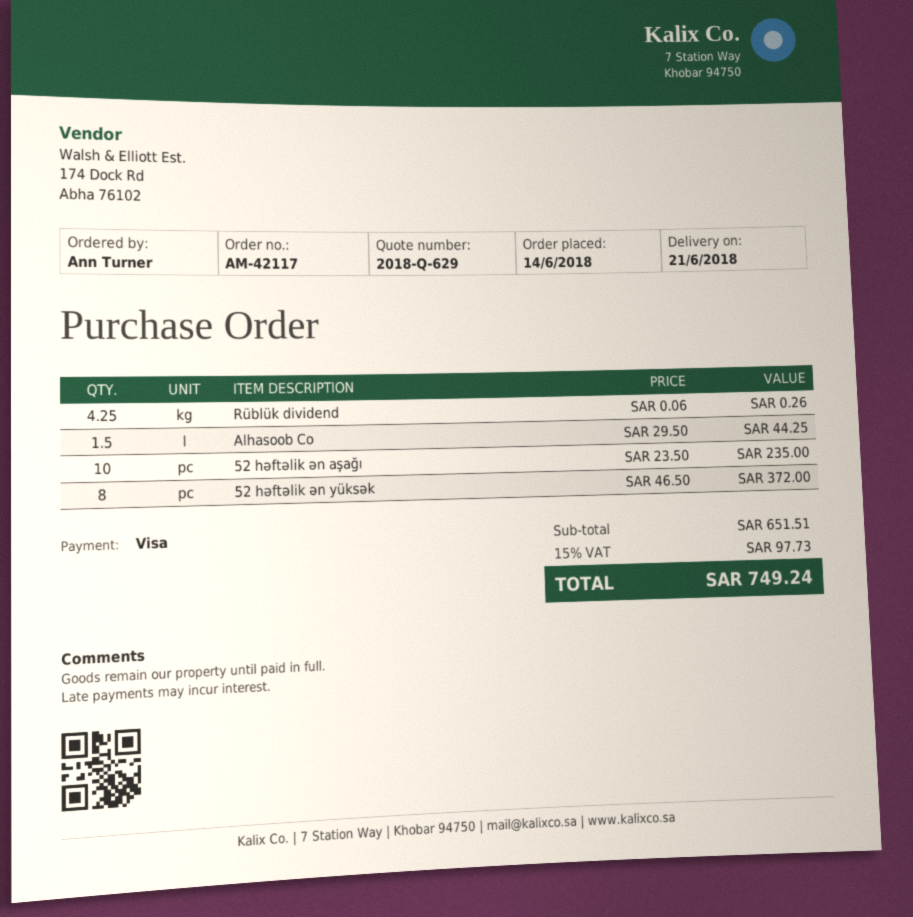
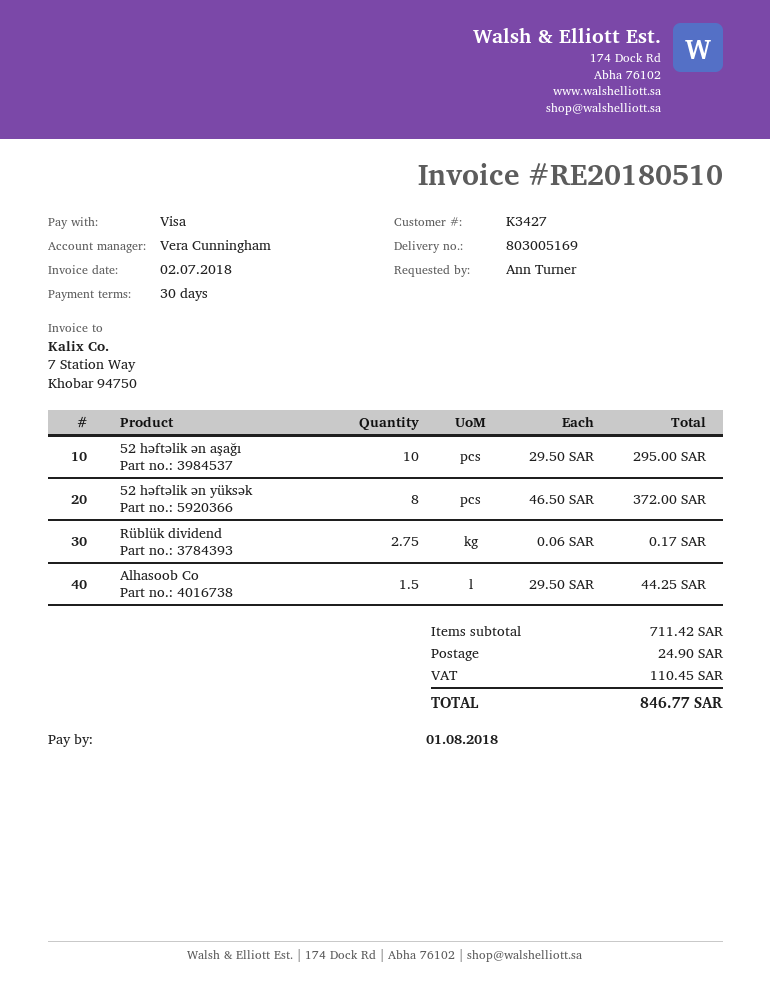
Rüblük dividend: 4.25 x 0.06 = 0.26 -> 2.75 x 0.06 = 0.17
52 həftəlik ən aşağı: 10 x 23.50 = 235.00 -> 10 x 29.50 = 295.00
subtotal: 651.51 -> 711.42
shipping: none -> 24.90
tax: 97.73 -> 110.45
total: 749.24 -> 846.77

